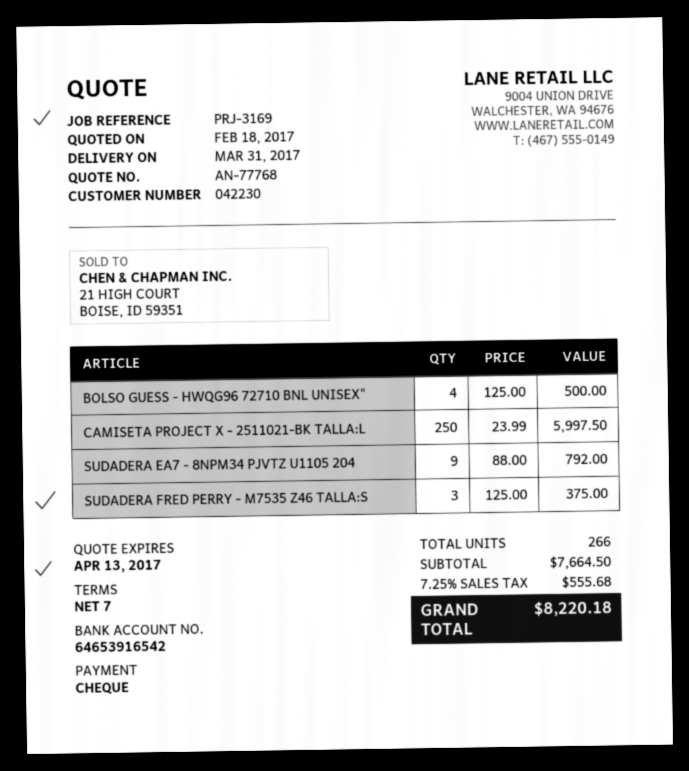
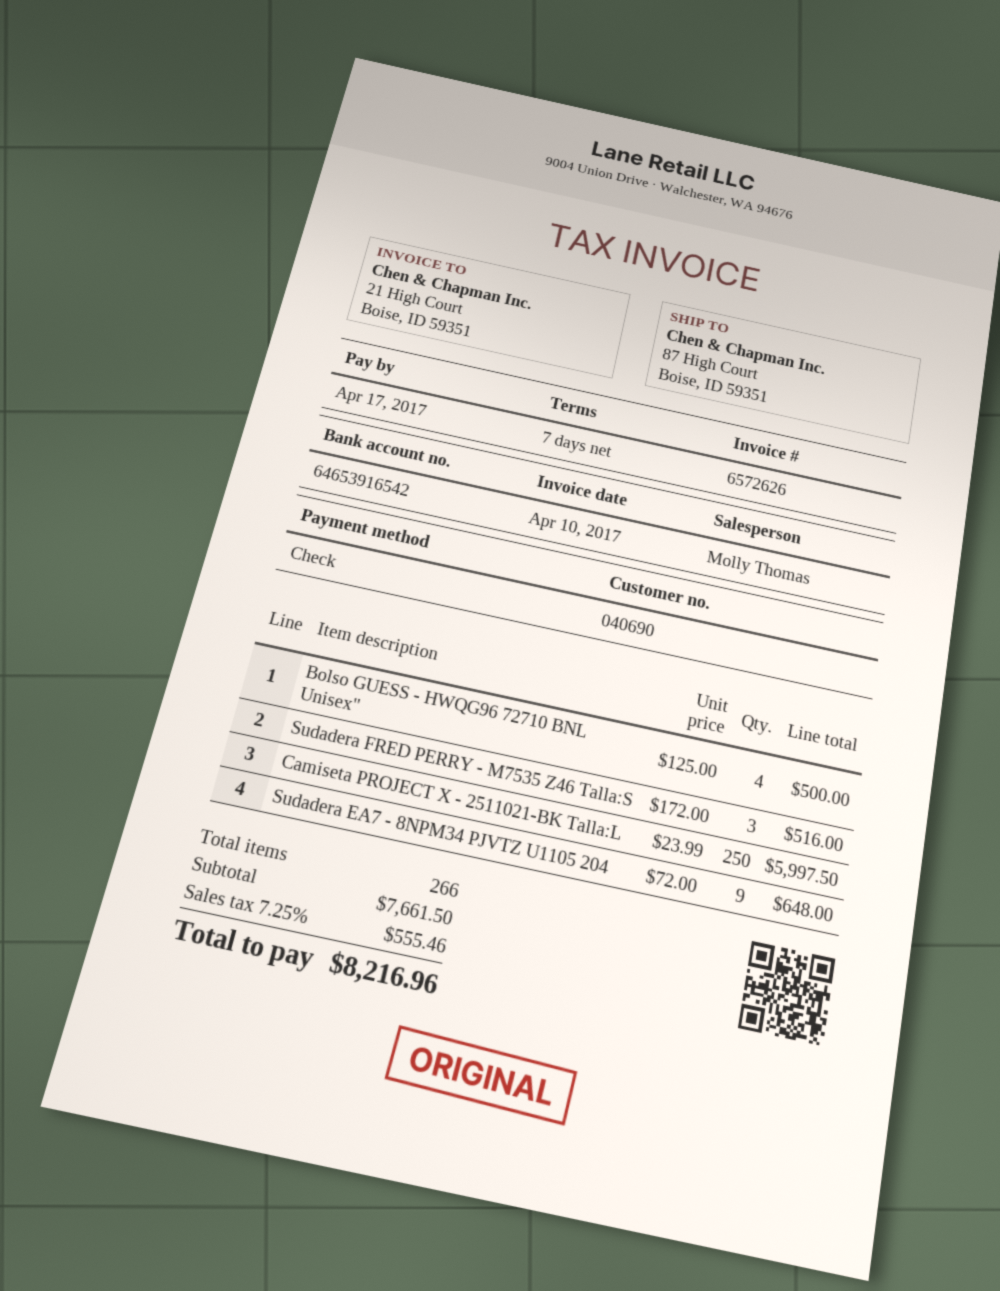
customer number: 042230 -> 040690
SUDADERA EA7 - 8NPM34 PJVTZ U1105 204: 9 x 88.00 = 792.00 -> 9 x 72.00 = 648.00
SUDADERA FRED PERRY - M7535 Z46 TALLA:S: 3 x 125.00 = 375.00 -> 3 x 172.00 = 516.00
subtotal: 7664.50 -> 7661.50
tax: 7.25% = 555.68 -> 7.25% = 555.46
total: 8220.18 -> 8216.96

